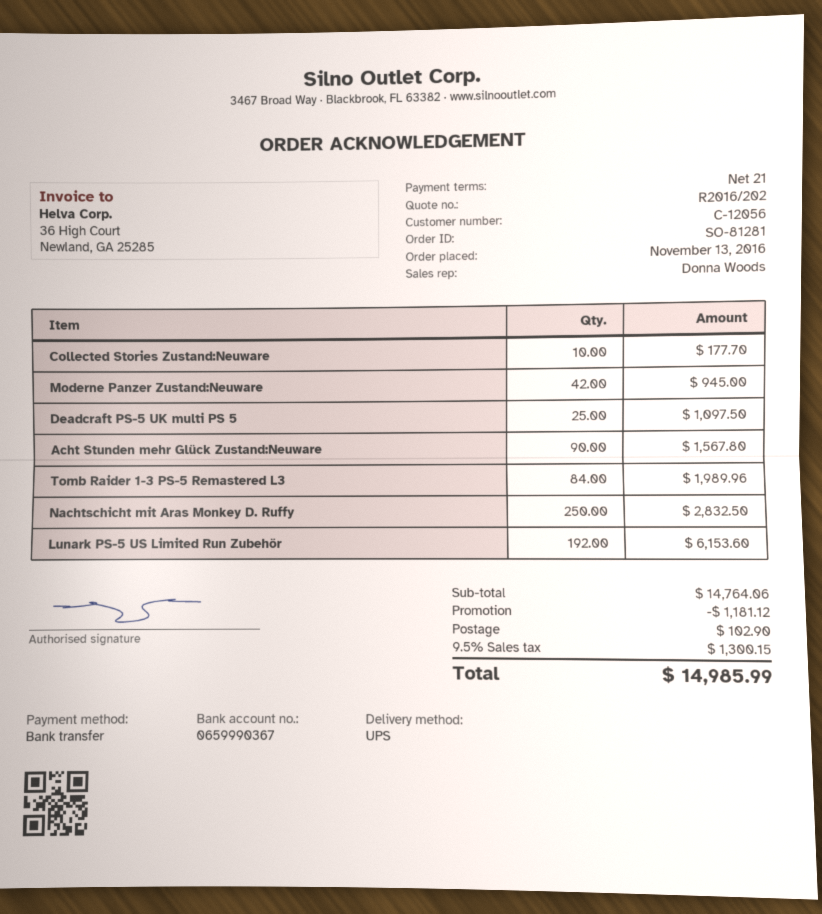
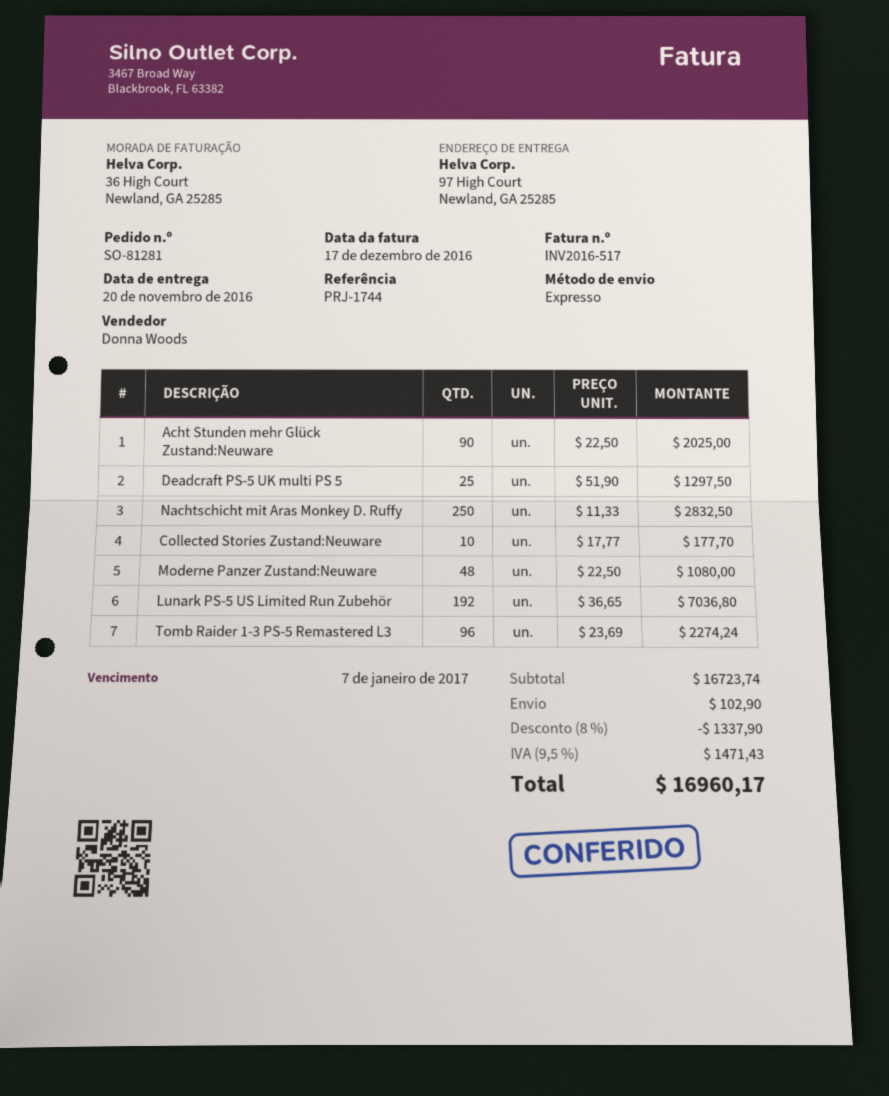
shipping method: UPS -> express
Moderne Panzer Zustand:Neuware: 42 for 945.00 -> 48 for 1080.00
Deadcraft PS-5 UK multi PS 5: 25 for 1097.50 -> 25 for 1297.50
Acht Stunden mehr Glück Zustand:Neuware: 90 for 1567.80 -> 90 for 2025.00
Tomb Raider 1-3 PS-5 Remastered L3: 84 for 1989.96 -> 96 for 2274.24
Lunark PS-5 US Limited Run Zubehör: 192 for 6153.60 -> 192 for 7036.80
subtotal: 14764.06 -> 16723.74
discount: 1181.12 -> 1337.90
tax: 9.5% = 1300.15 -> 9.5% = 1471.43
total: 14985.99 -> 16960.17

